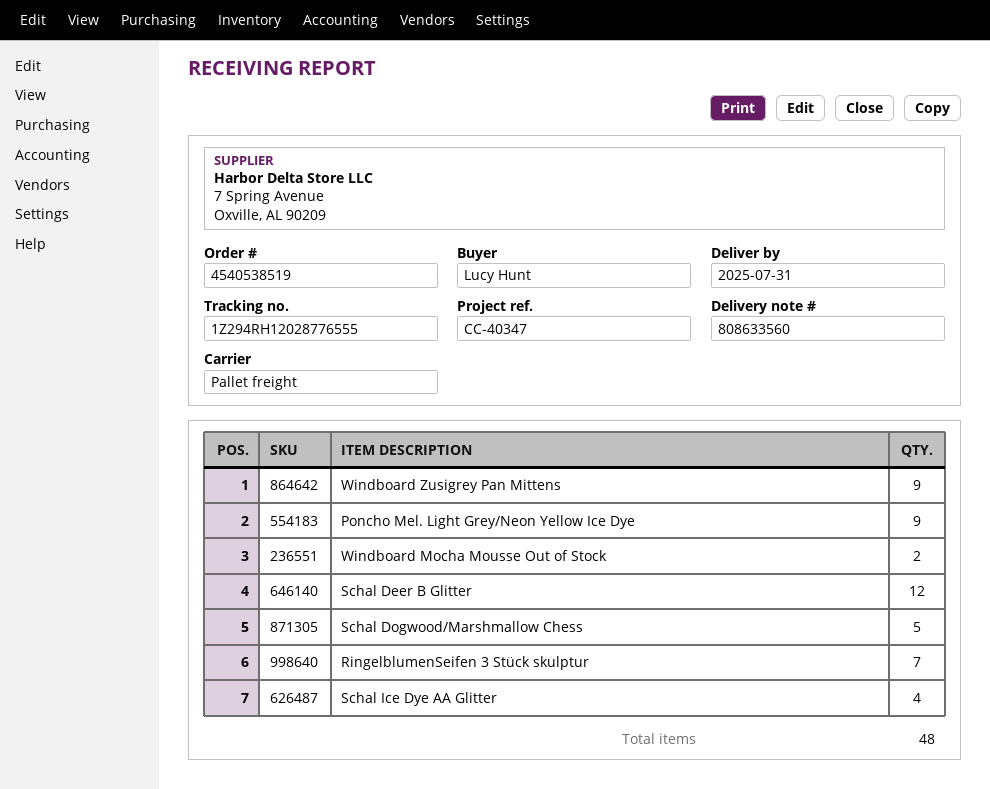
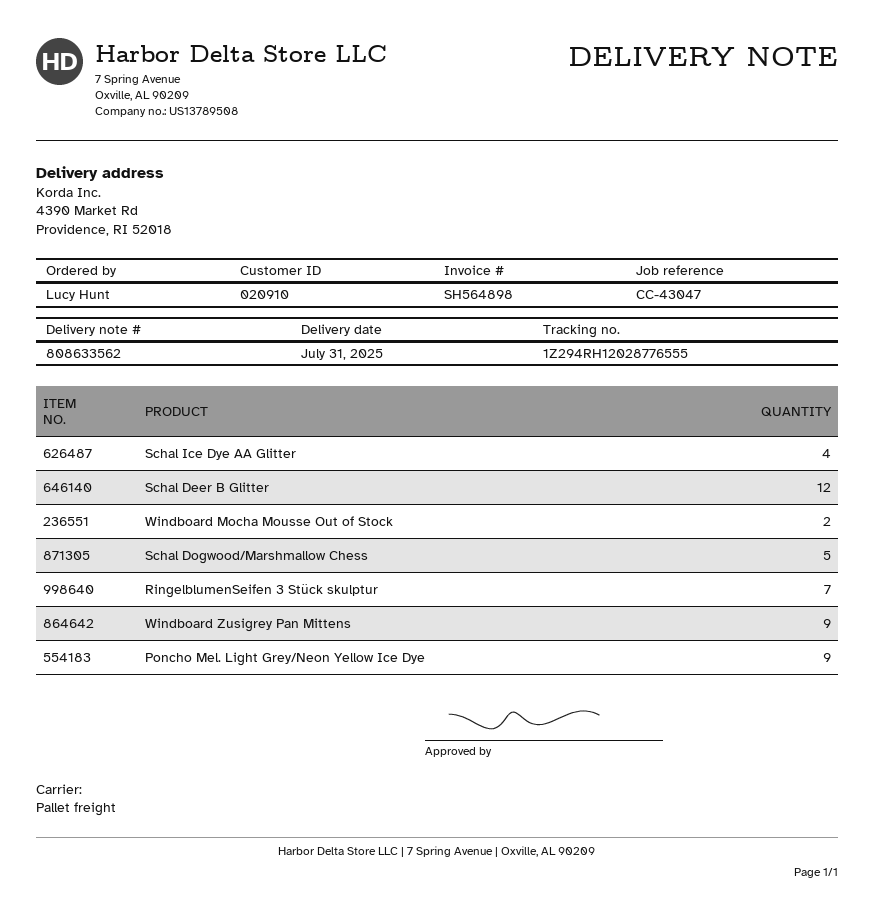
delivery note number: 808633560 -> 808633562
reference: CC-40347 -> CC-43047

